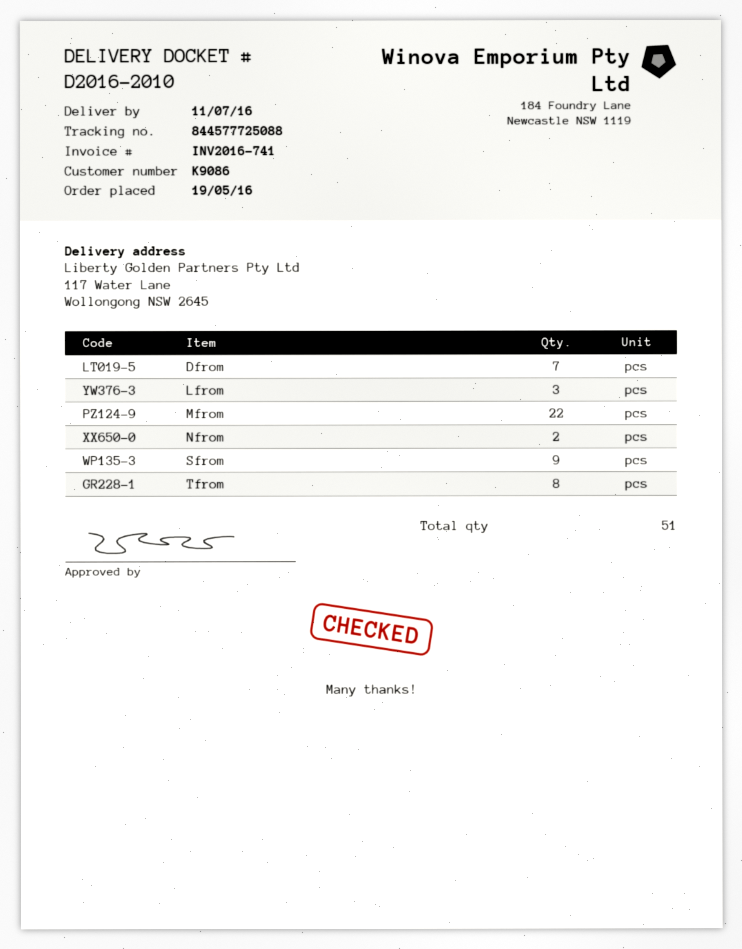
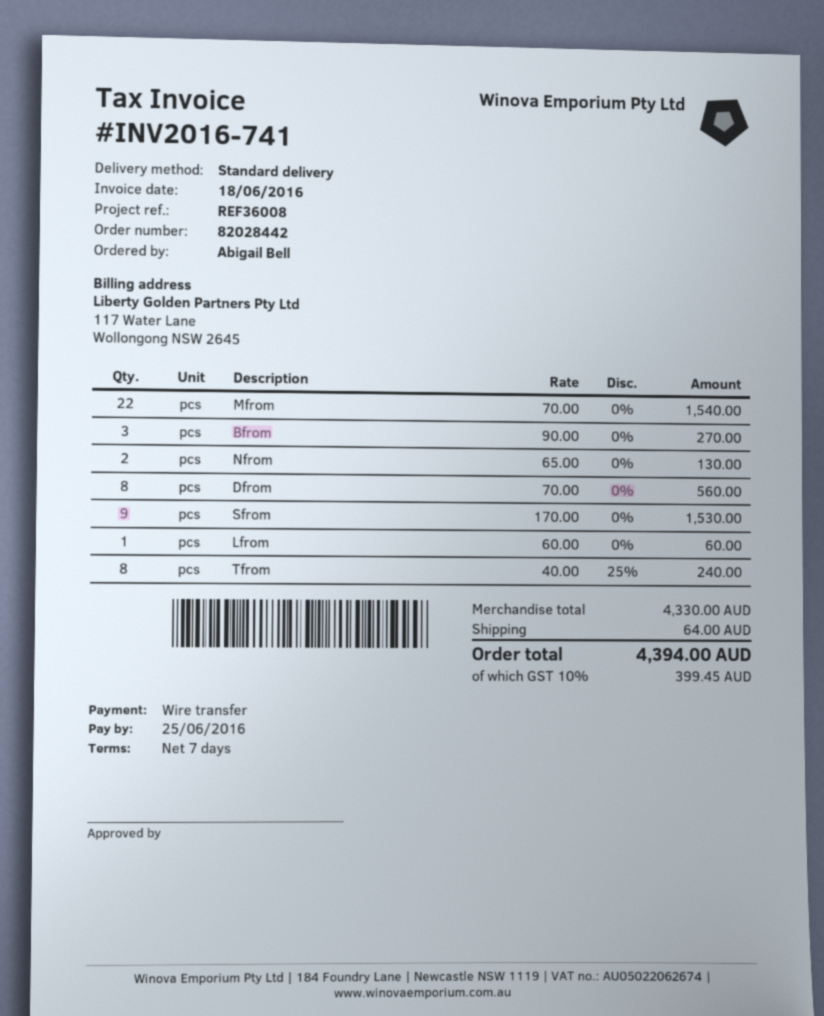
Dfrom: 7 -> 8
Lfrom: 3 -> 1
Bfrom: none -> 3

